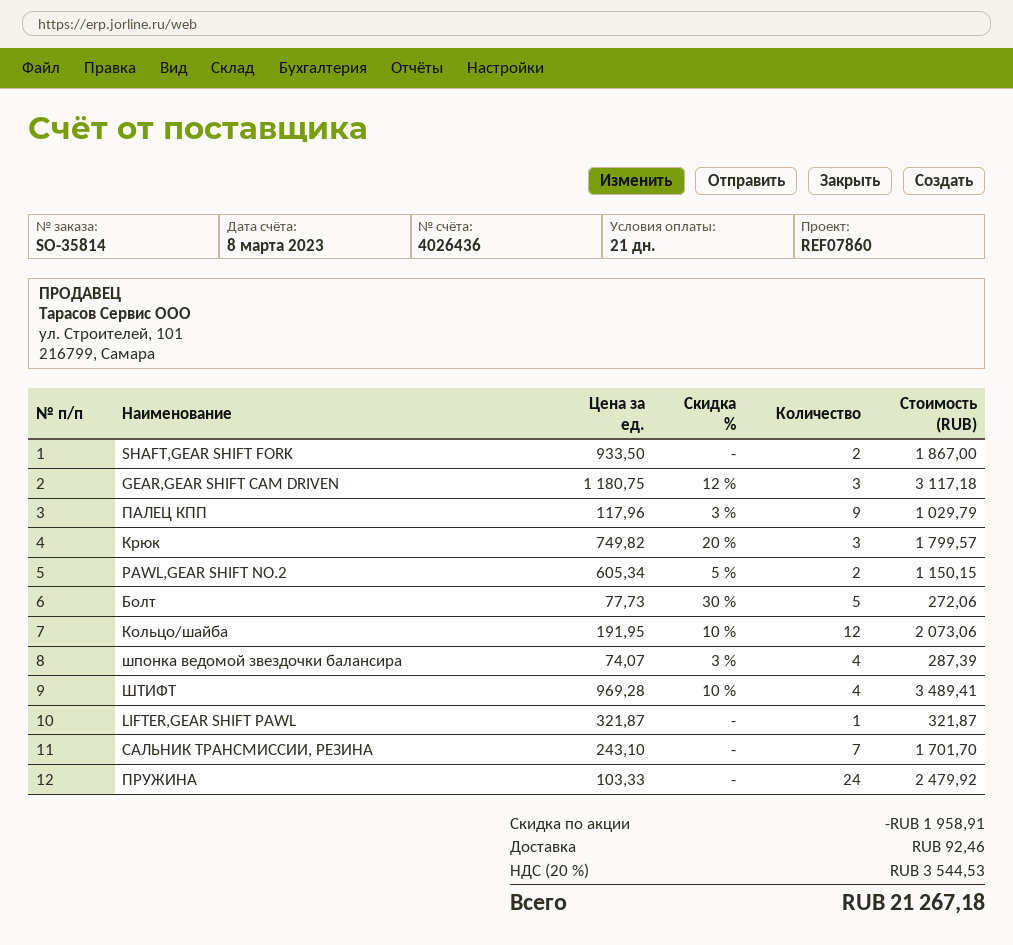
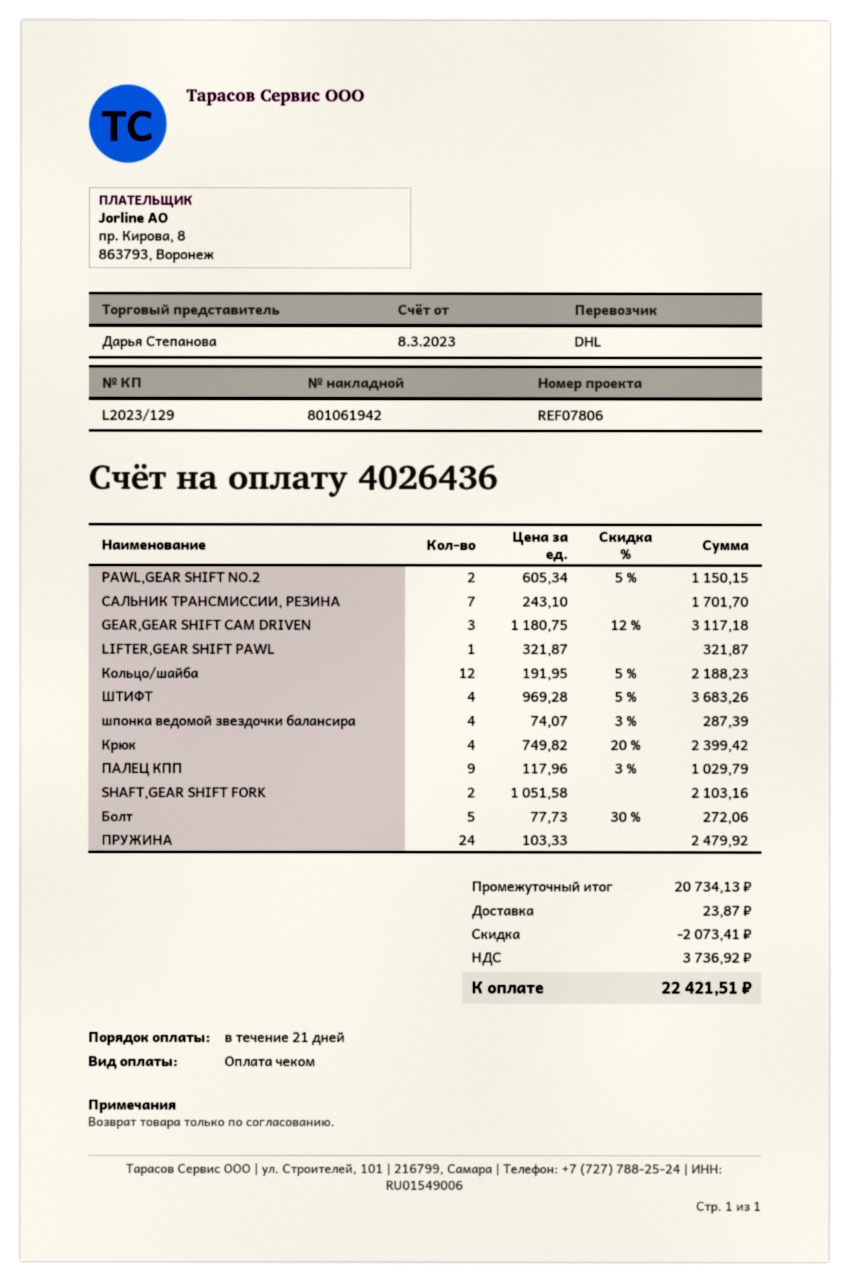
reference: REF07860 -> REF07806
SHAFT,GEAR SHIFT FORK: 2 x 933.50 = 1867.00 -> 2 x 1051.58 = 2103.16
Крюк: 3 x 749.82 - 20% = 1799.57 -> 4 x 749.82 - 20% = 2399.42
Кольцо/шайба: 12 x 191.95 - 10% = 2073.06 -> 12 x 191.95 - 5% = 2188.23
ШТИФТ: 4 x 969.28 - 10% = 3489.41 -> 4 x 969.28 - 5% = 3683.26
discount: 1958.91 -> 2073.41
shipping: 92.46 -> 23.87
tax: 3544.53 -> 3736.92
total: 21267.18 -> 22421.51

